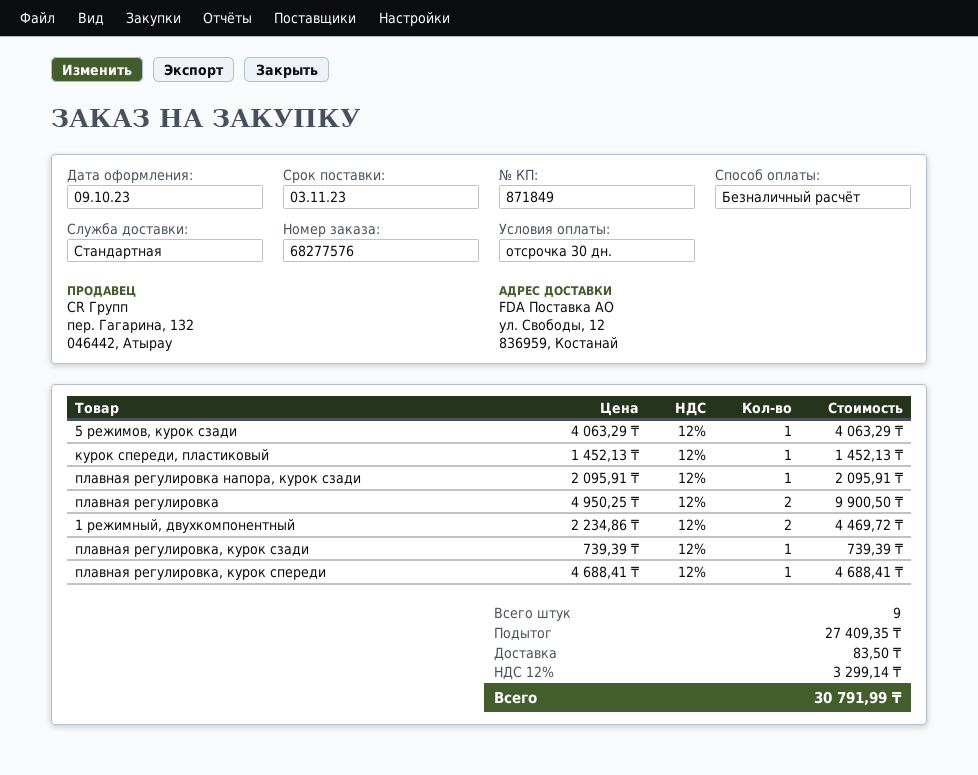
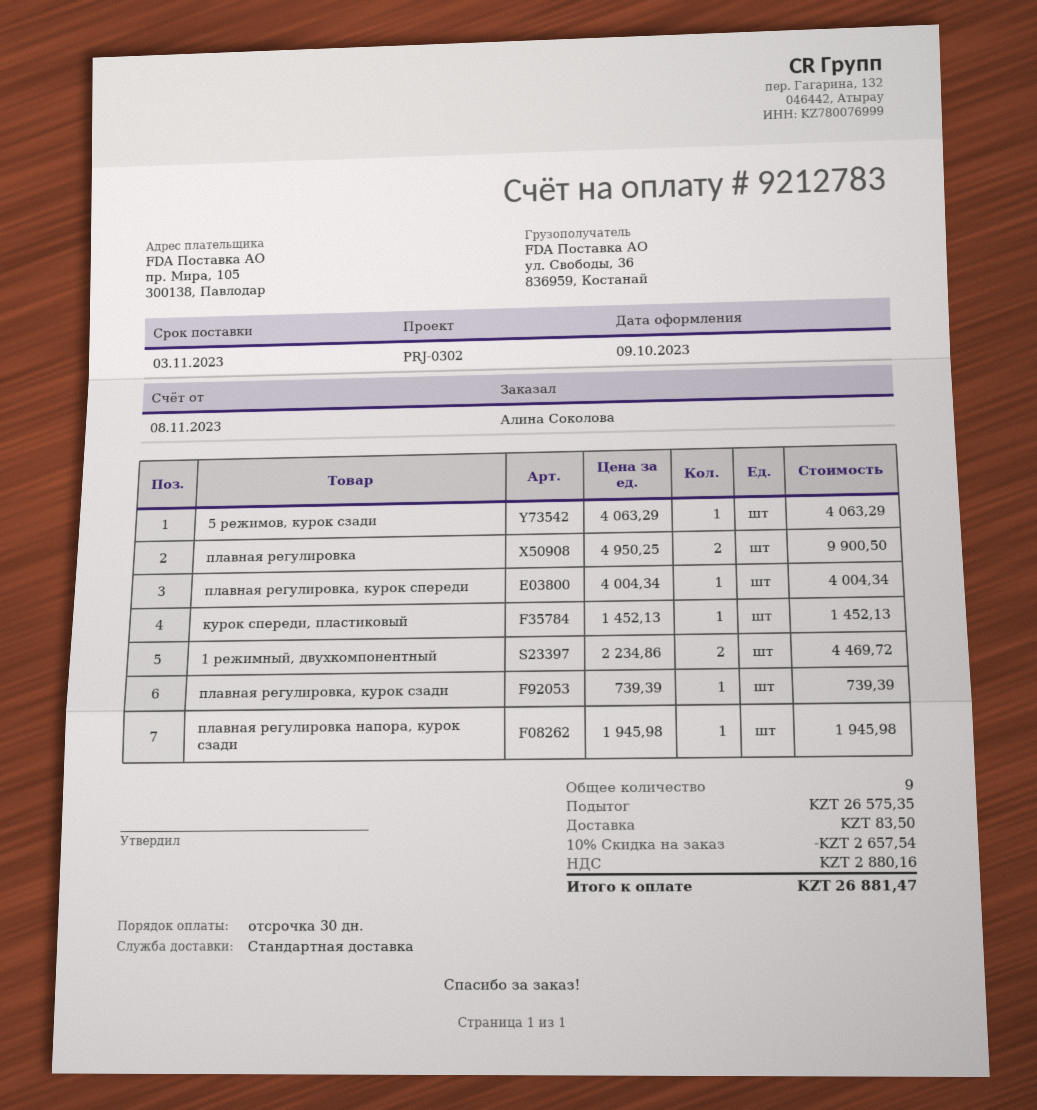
ship to: ул. Свободы, 12, 836959, Костанай -> ул. Свободы, 36, 836959, Костанай
плавная регулировка напора, курок сзади: 1 x 2095.91 = 2095.91 -> 1 x 1945.98 = 1945.98
плавная регулировка, курок спереди: 1 x 4688.41 = 4688.41 -> 1 x 4004.34 = 4004.34
subtotal: 27409.35 -> 26575.35
discount: none -> 10% = 2657.54
tax: 3299.14 -> 2880.16
total: 30791.99 -> 26881.47

